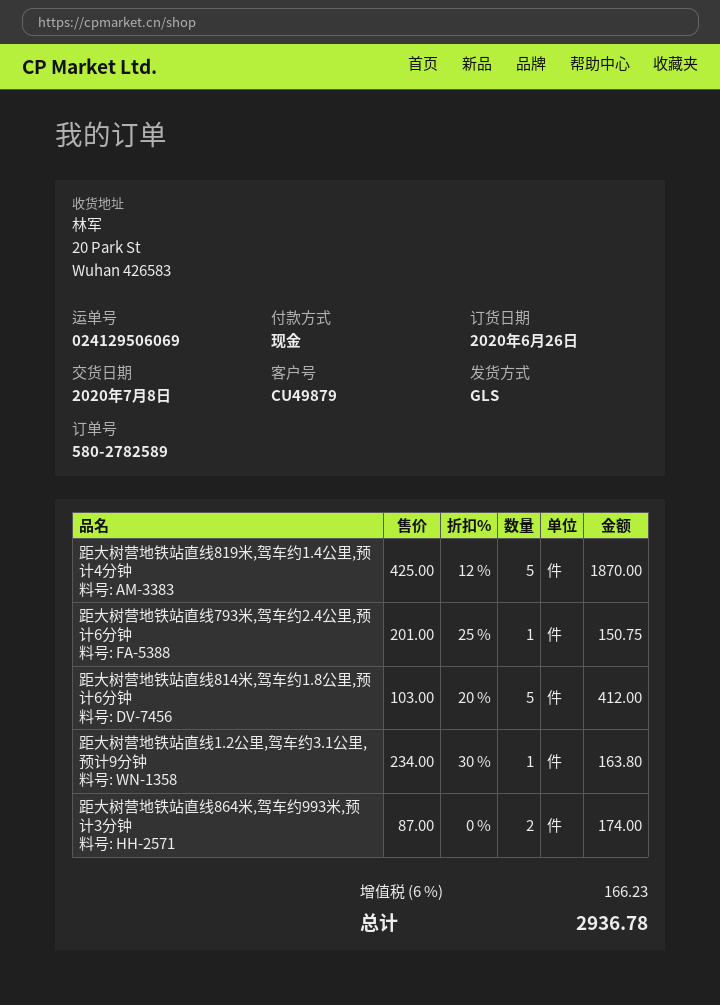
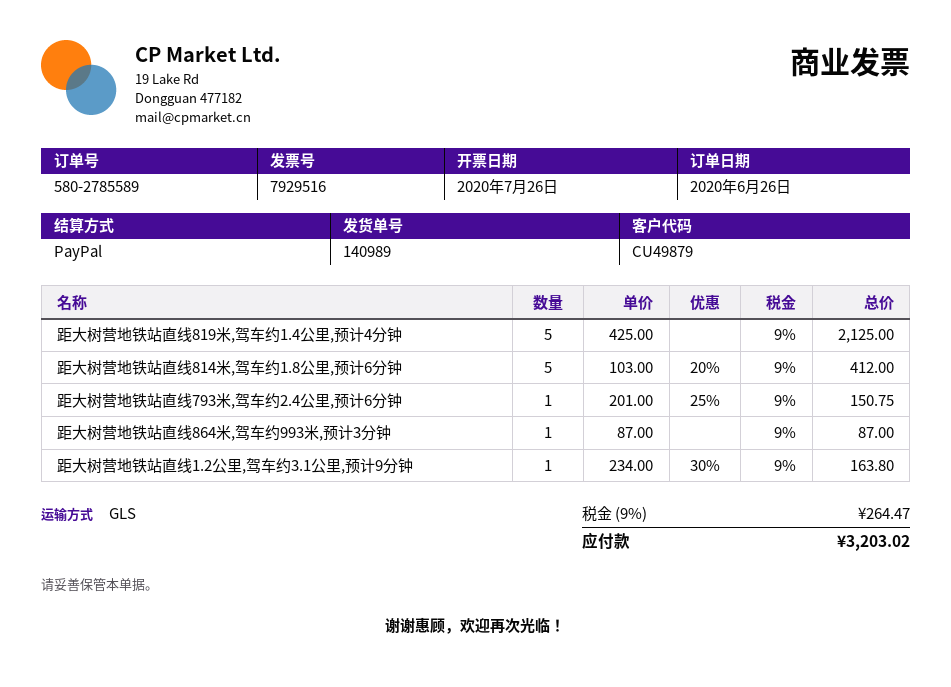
order number: 580-2782589 -> 580-2785589
payment method: cash -> PayPal
距大树营地铁站直线819米,驾车约1.4公里,预计4分钟: 5 x 425.00 - 12% = 1870.00 -> 5 x 425.00 = 2125.00
距大树营地铁站直线864米,驾车约993米,预计3分钟: 2 x 87.00 = 174.00 -> 1 x 87.00 = 87.00
tax: 6% = 166.23 -> 9% = 264.47
total: 2936.78 -> 3203.02

